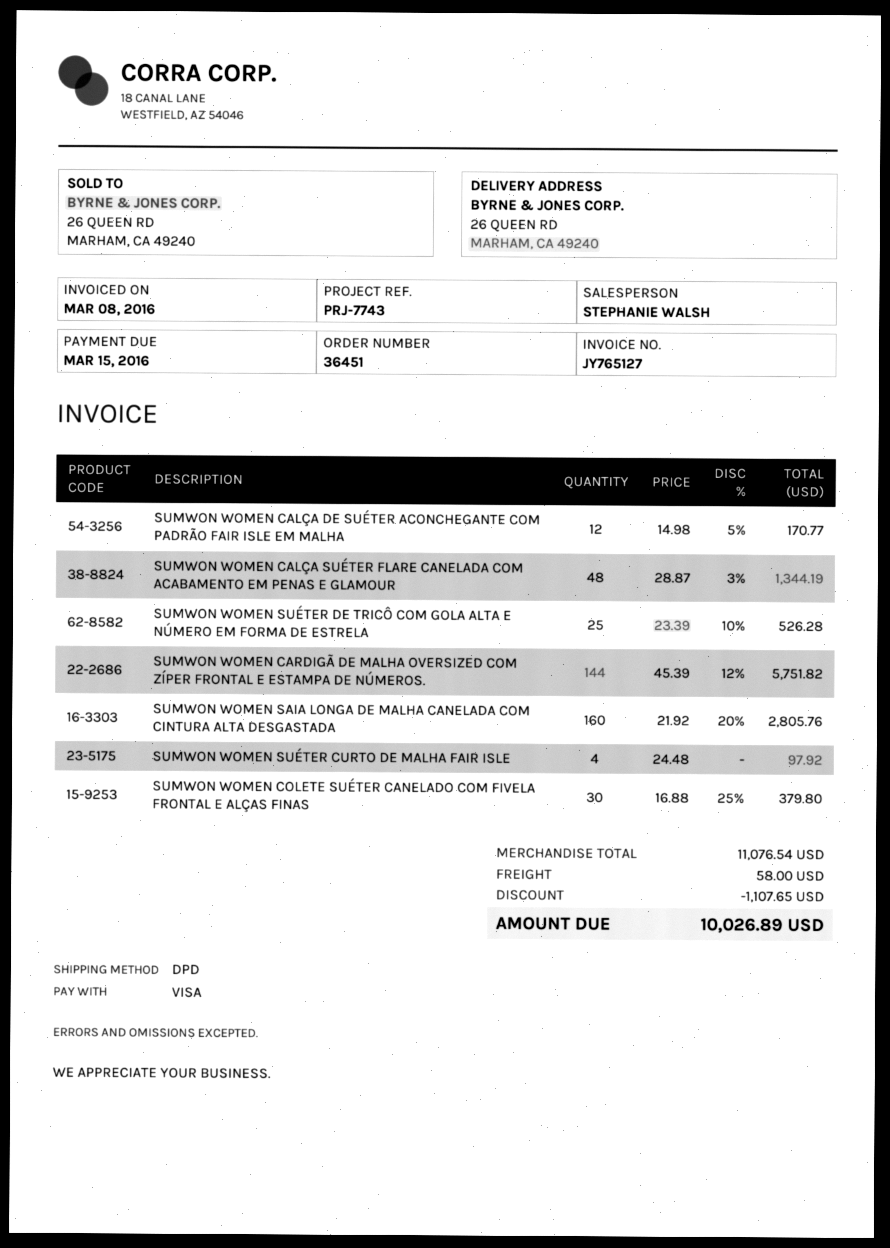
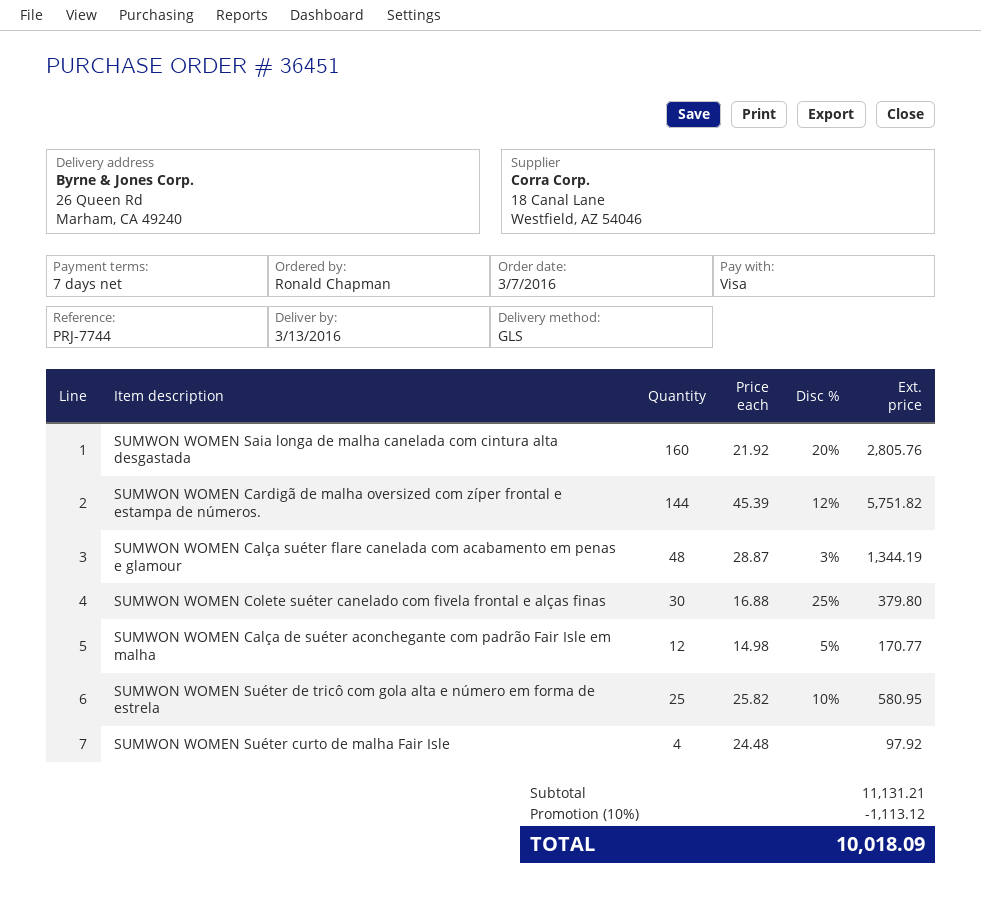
reference: PRJ-7743 -> PRJ-7744
shipping method: DPD -> GLS
SUMWON WOMEN SUÉTER DE TRICÔ COM GOLA ALTA E NÚMERO EM FORMA DE ESTRELA: 25 x 23.39 - 10% = 526.28 -> 25 x 25.82 - 10% = 580.95
subtotal: 11076.54 -> 11131.21
discount: 1107.65 -> 1113.12
shipping: 58.00 -> none
total: 10026.89 -> 10018.09

